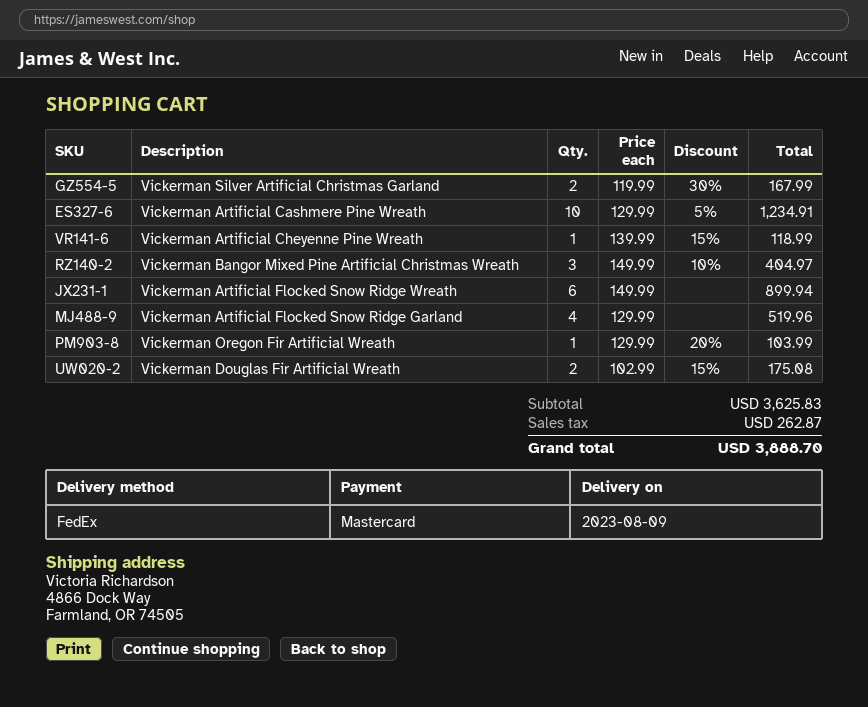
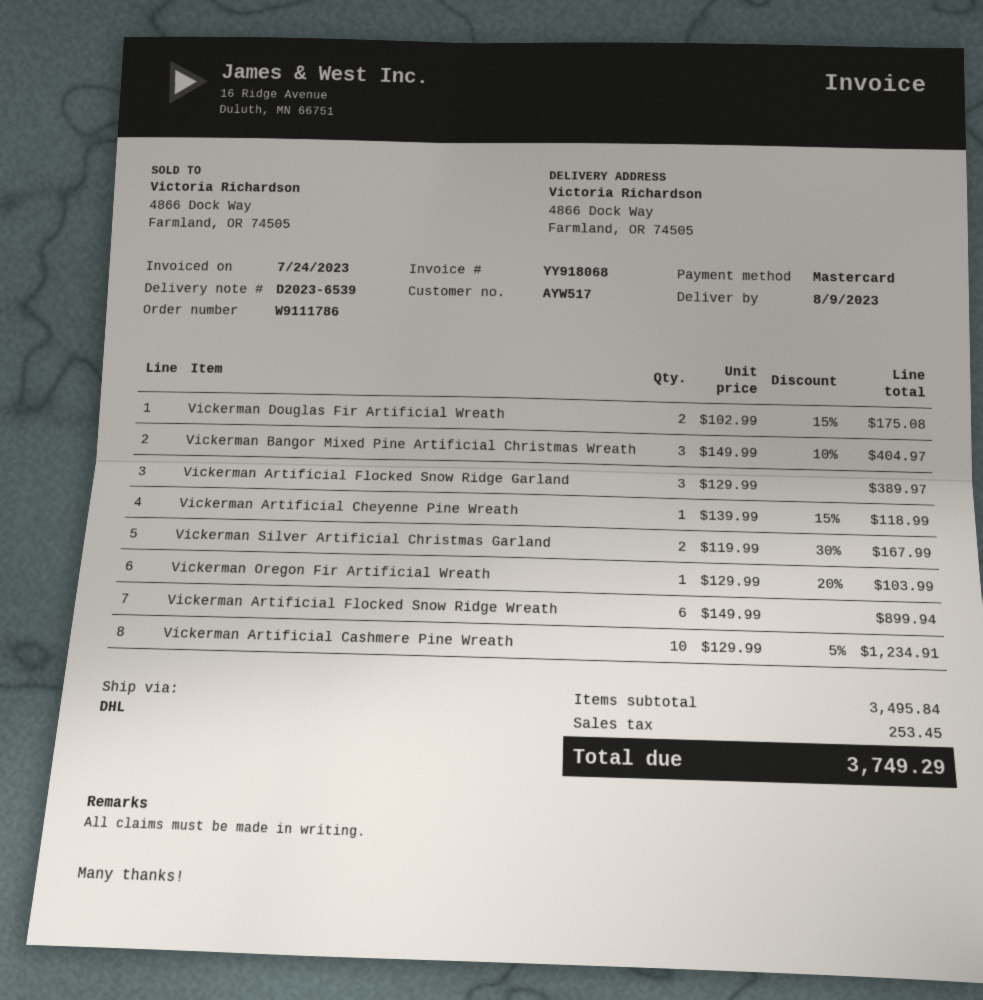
shipping method: FedEx -> DHL
Vickerman Artificial Flocked Snow Ridge Garland: 4 x 129.99 = 519.96 -> 3 x 129.99 = 389.97
subtotal: 3625.83 -> 3495.84
tax: 262.87 -> 253.45
total: 3888.70 -> 3749.29

